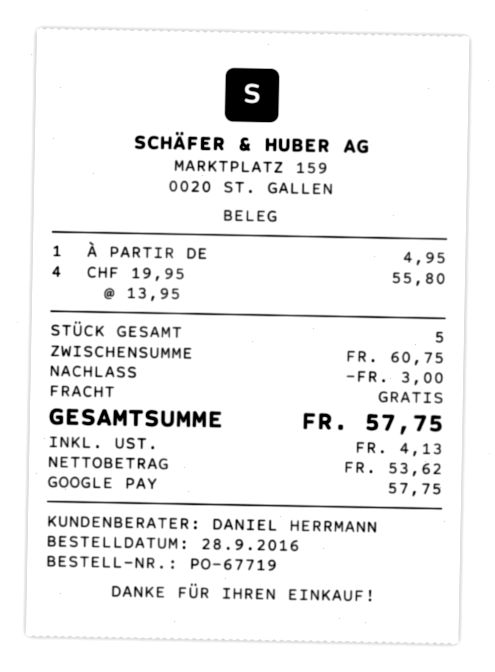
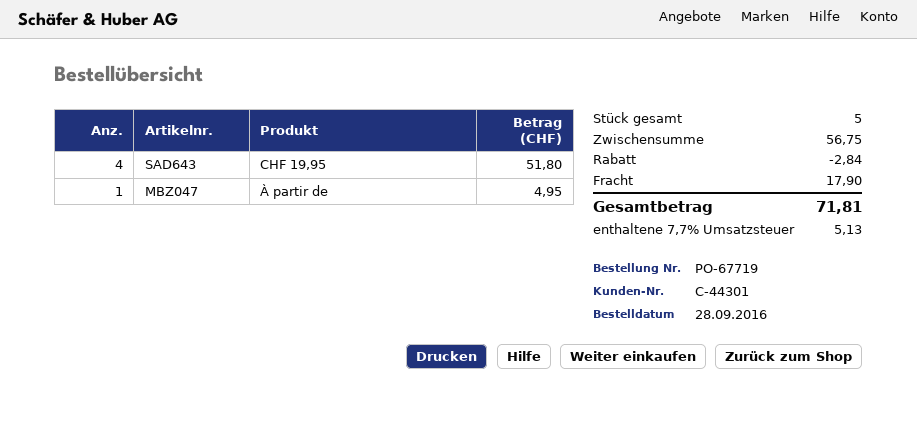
CHF 19,95: 4 for 55.80 -> 4 for 51.80
subtotal: 60.75 -> 56.75
discount: 3.00 -> 2.84
shipping: 0.00 -> 17.90
tax: 4.13 -> 5.13
total: 57.75 -> 71.81

